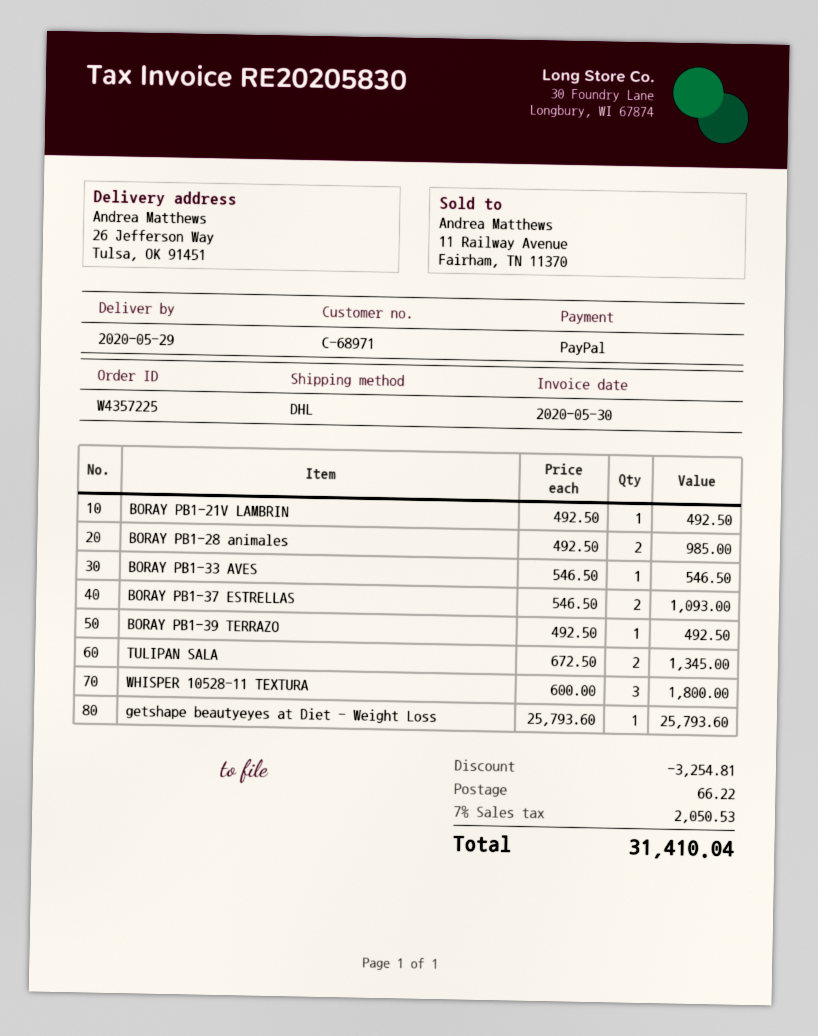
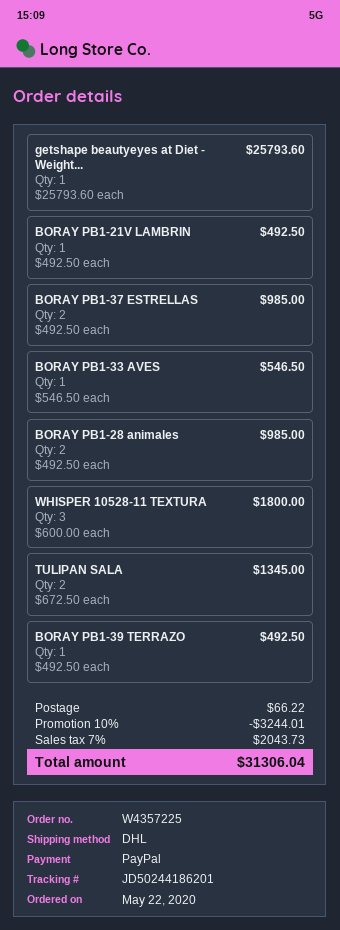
BORAY PB1-37 ESTRELLAS: 2 x 546.50 = 1093.00 -> 2 x 492.50 = 985.00
discount: 3254.81 -> 3244.01
tax: 7% = 2050.53 -> 7% = 2043.73
total: 31410.04 -> 31306.04

